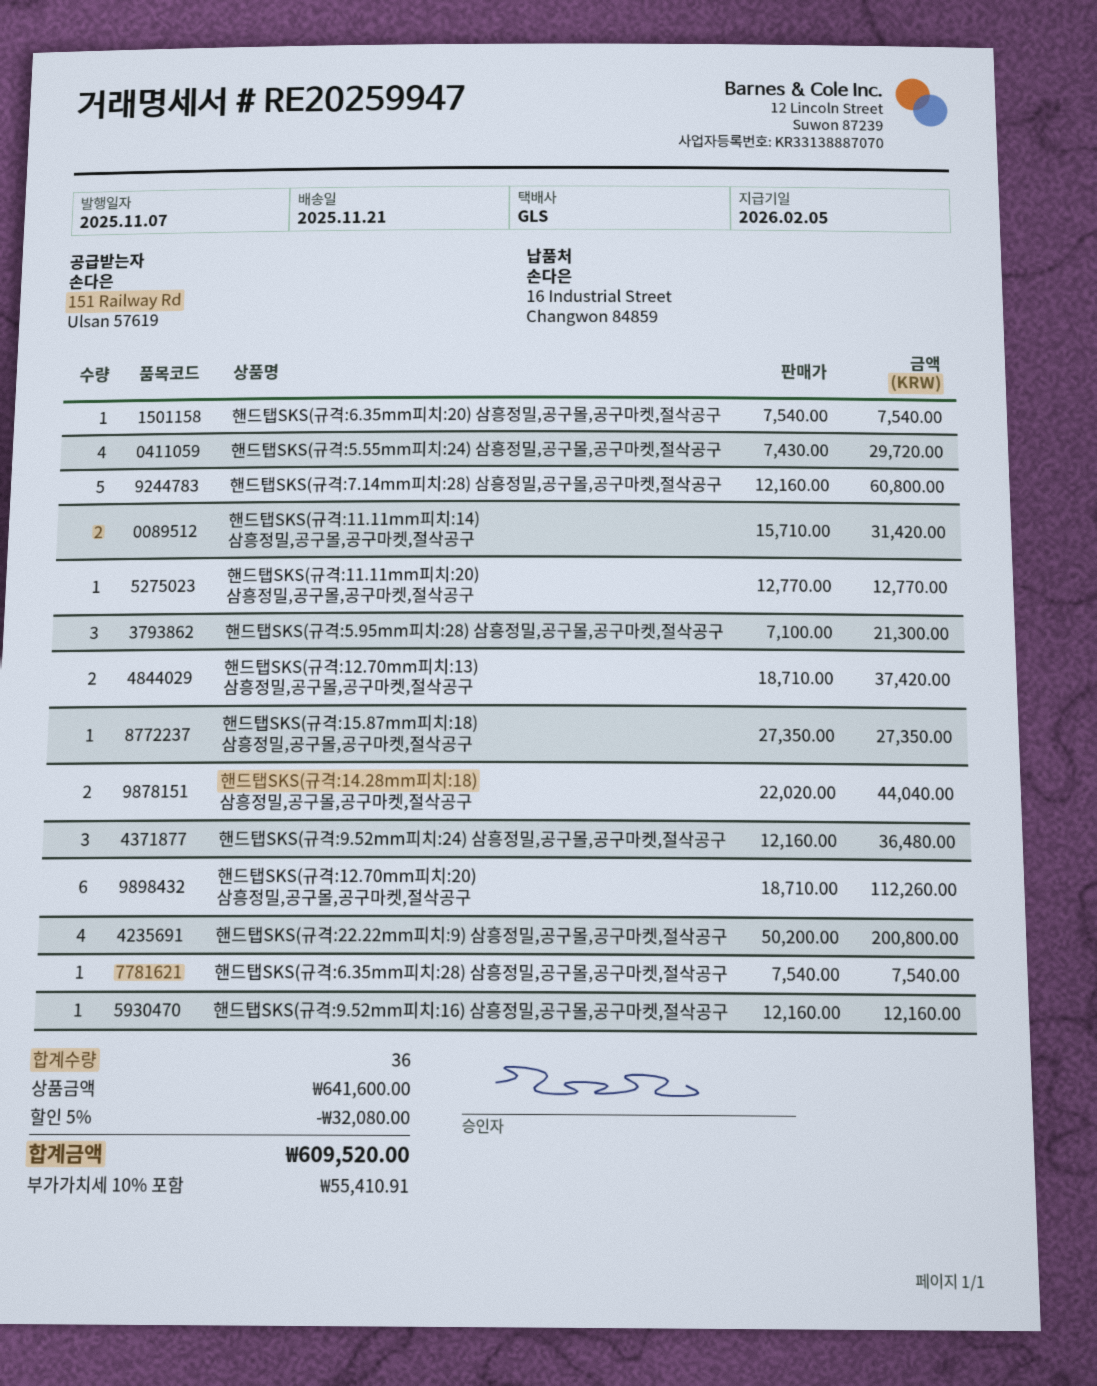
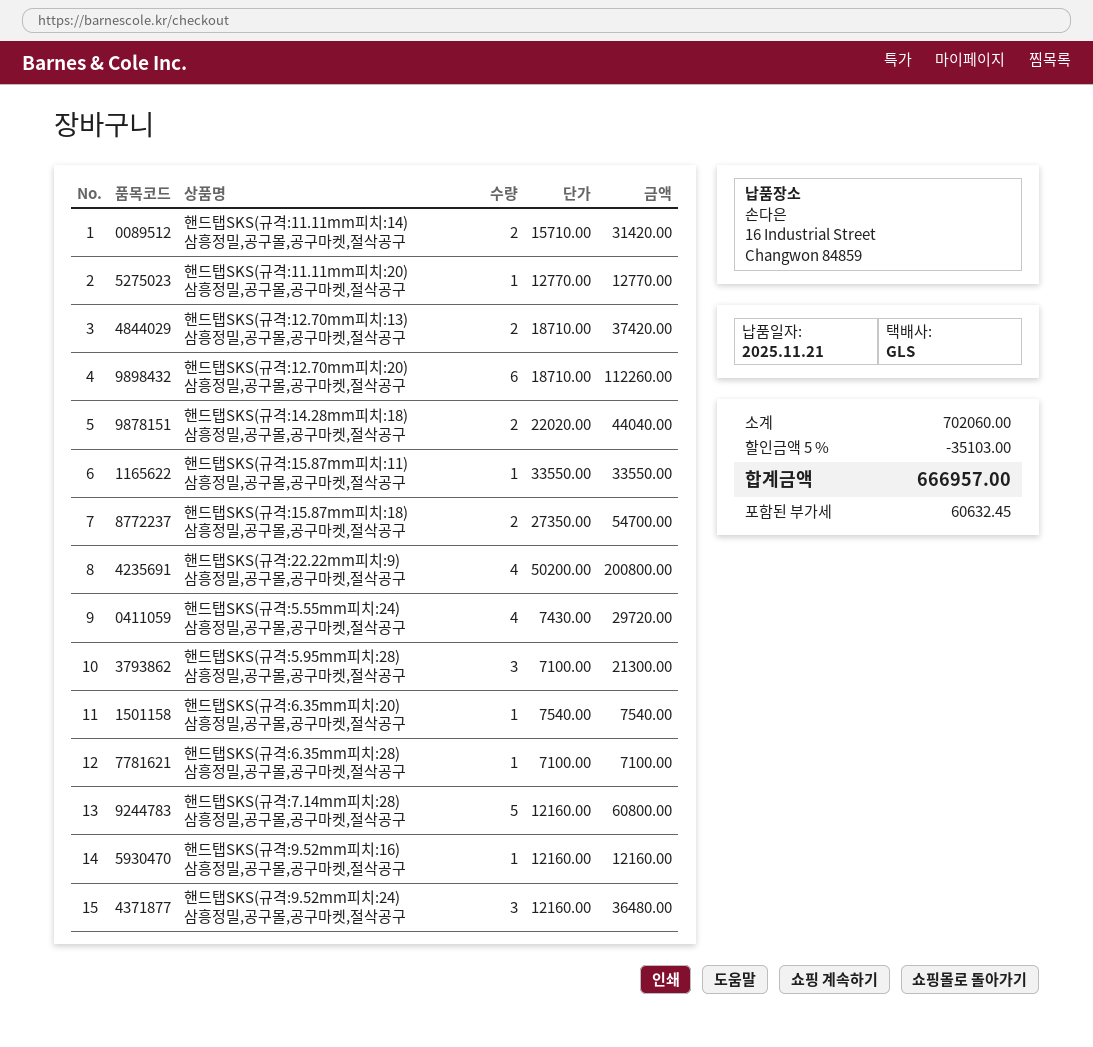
핸드탭SKS(규격:15.87mm피치:18) 삼흥정밀,공구몰,공구마켓,절삭공구: 1 x 27350.00 = 27350.00 -> 2 x 27350.00 = 54700.00
핸드탭SKS(규격:6.35mm피치:28) 삼흥정밀,공구몰,공구마켓,절삭공구: 1 x 7540.00 = 7540.00 -> 1 x 7100.00 = 7100.00
핸드탭SKS(규격:15.87mm피치:11) 삼흥정밀,공구몰,공구마켓,절삭공구: none -> 1 x 33550.00 = 33550.00
subtotal: 641600.00 -> 702060.00
discount: 5% = 32080.00 -> 5% = 35103.00
tax: 55410.91 -> 60632.45
total: 609520.00 -> 666957.00

